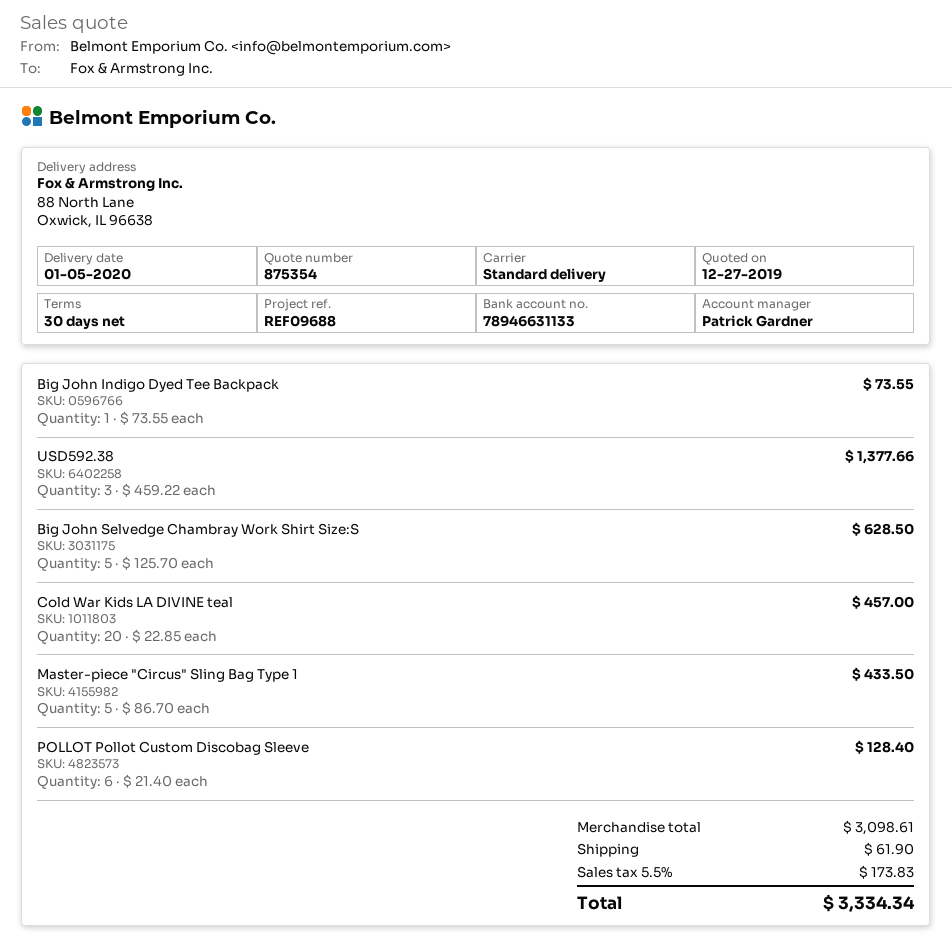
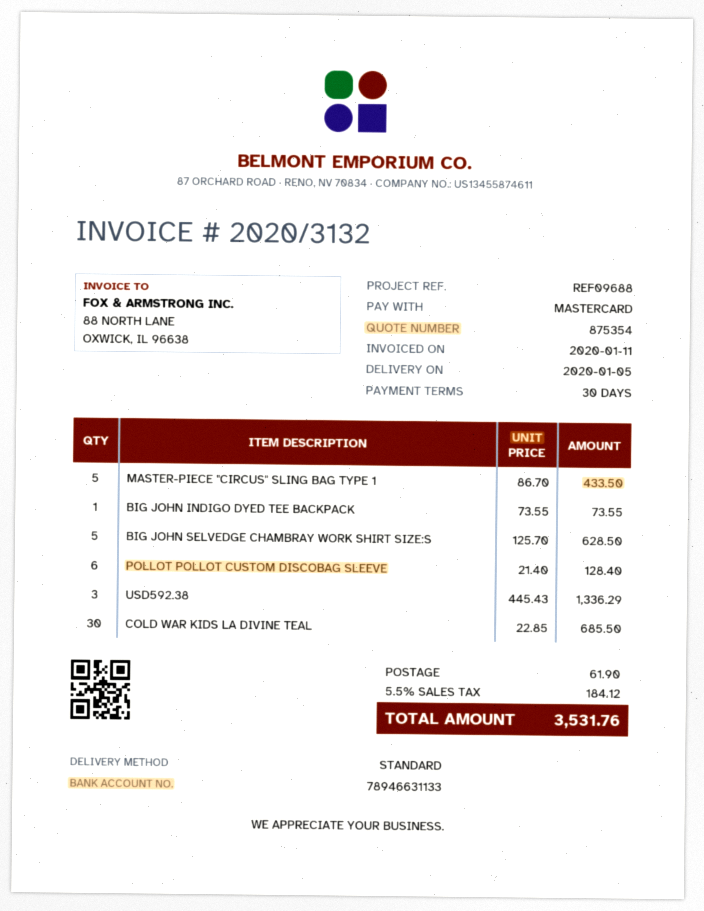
USD592.38: 3 x 459.22 = 1377.66 -> 3 x 445.43 = 1336.29
Cold War Kids LA DIVINE teal: 20 x 22.85 = 457.00 -> 30 x 22.85 = 685.50
tax: 5.5% = 173.83 -> 5.5% = 184.12
total: 3334.34 -> 3531.76

